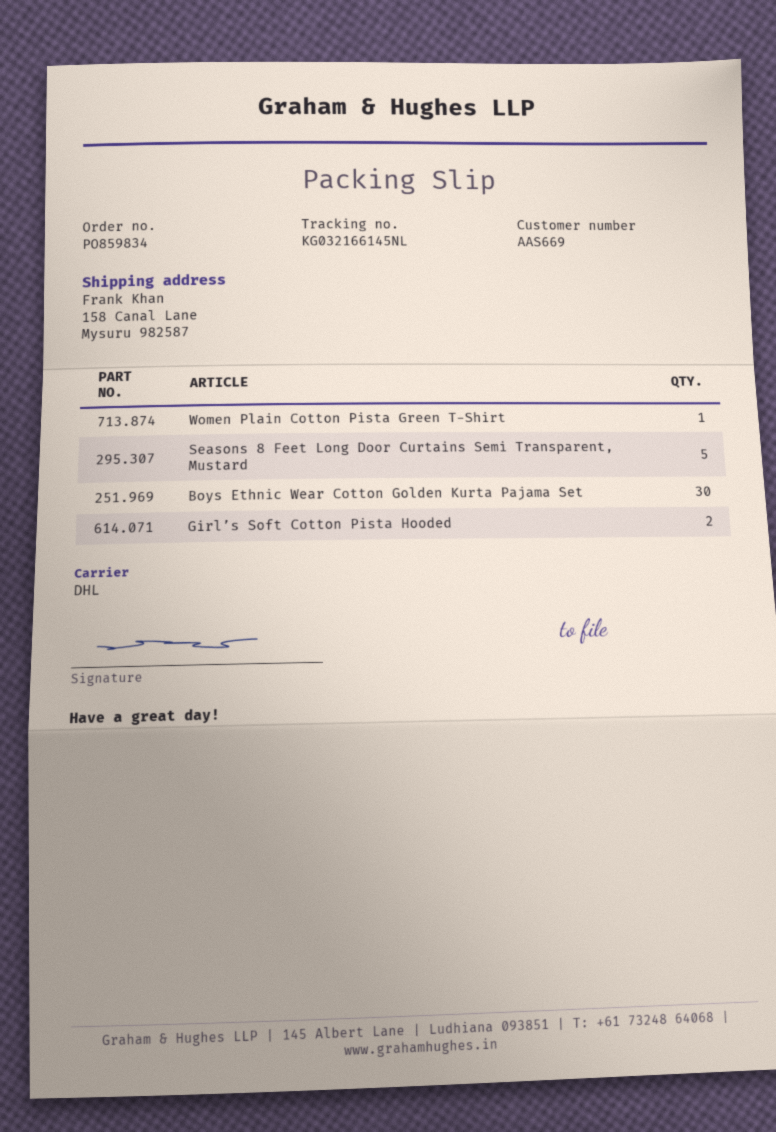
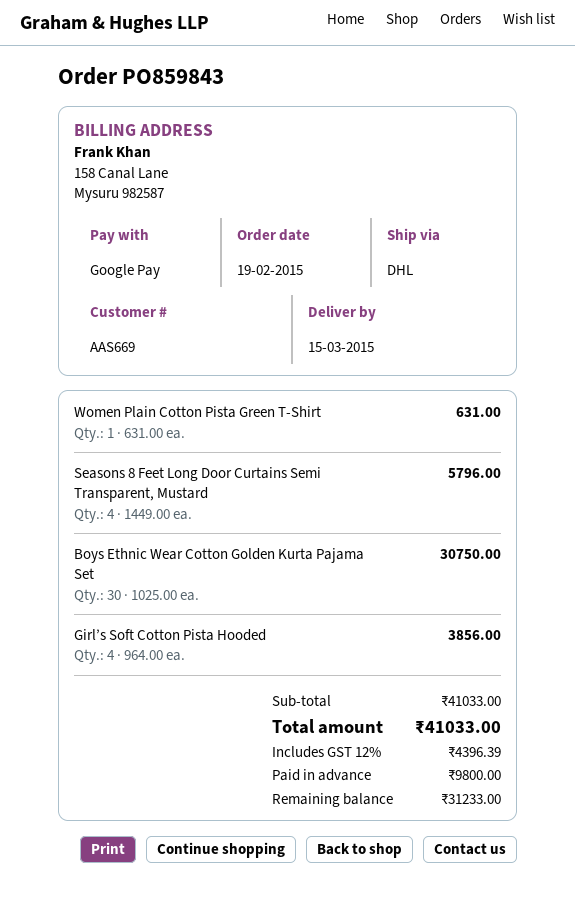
order number: PO859834 -> PO859843
Seasons 8 Feet Long Door Curtains Semi Transparent, Mustard: 5 -> 4
Girl’s Soft Cotton Pista Hooded: 2 -> 4

